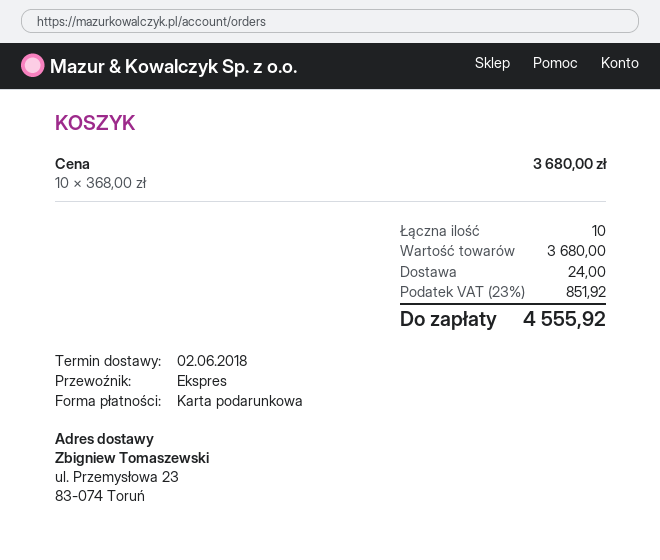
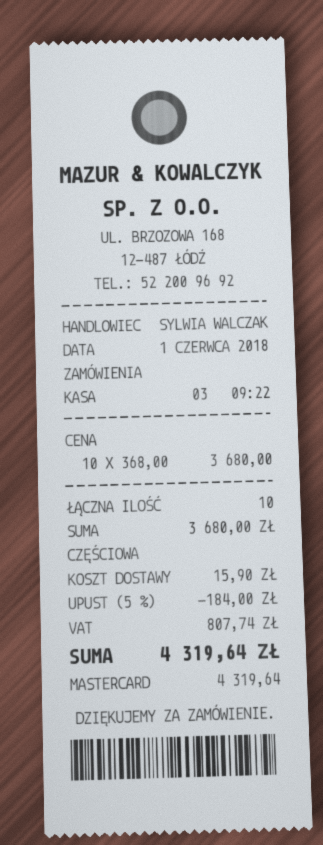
payment method: gift card -> Mastercard
discount: none -> 5% = 184.00
shipping: 24.00 -> 15.90
tax: 851.92 -> 807.74
total: 4555.92 -> 4319.64

